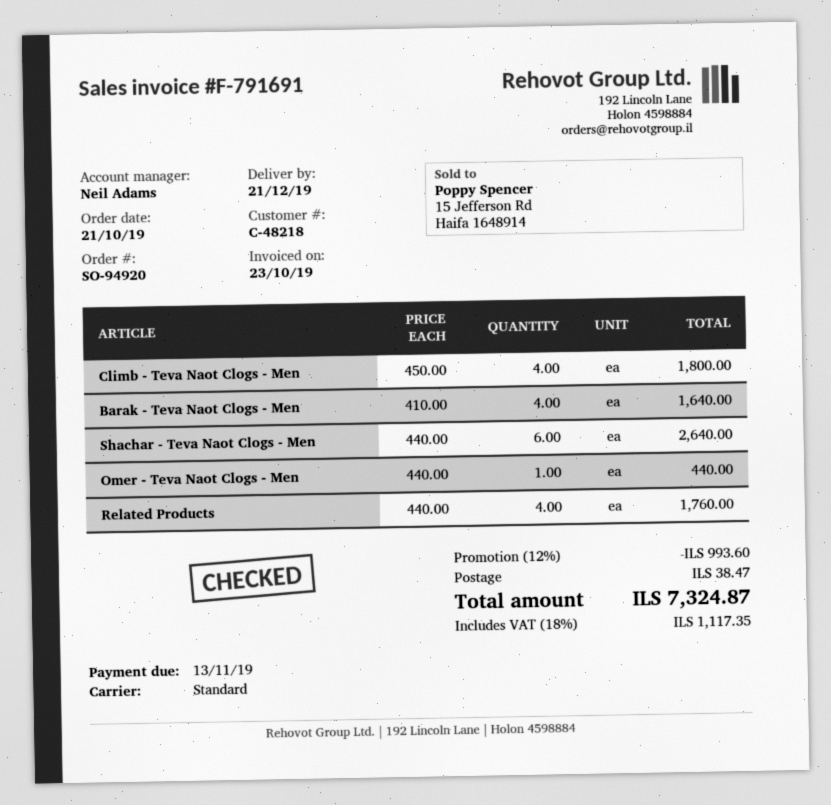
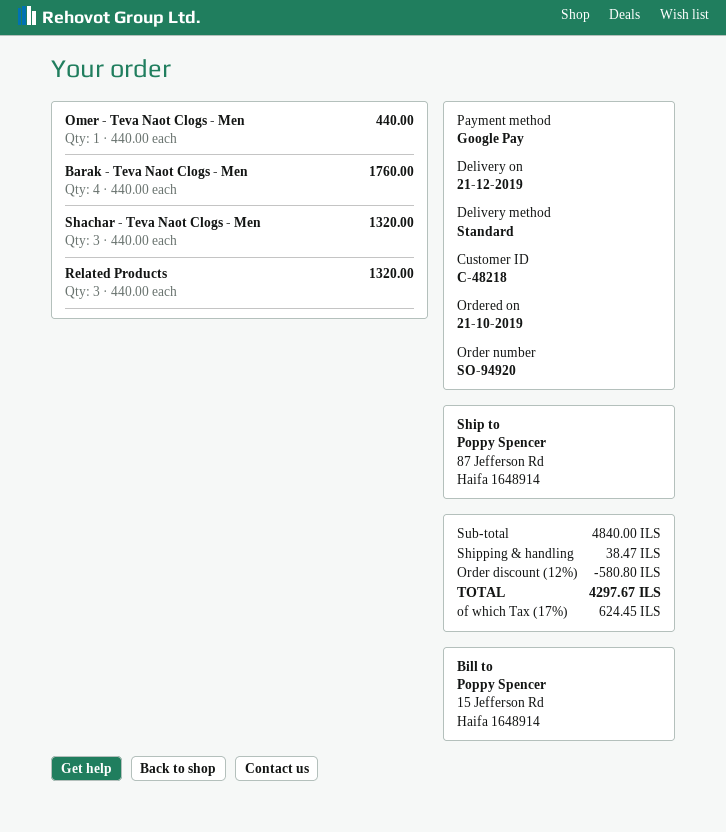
Climb - Teva Naot Clogs - Men: 4 x 450.00 = 1800.00 -> none
Barak - Teva Naot Clogs - Men: 4 x 410.00 = 1640.00 -> 4 x 440.00 = 1760.00
Shachar - Teva Naot Clogs - Men: 6 x 440.00 = 2640.00 -> 3 x 440.00 = 1320.00
Related Products: 4 x 440.00 = 1760.00 -> 3 x 440.00 = 1320.00
discount: 12% = 993.60 -> 12% = 580.80
tax: 18% = 1117.35 -> 17% = 624.45
total: 7324.87 -> 4297.67

